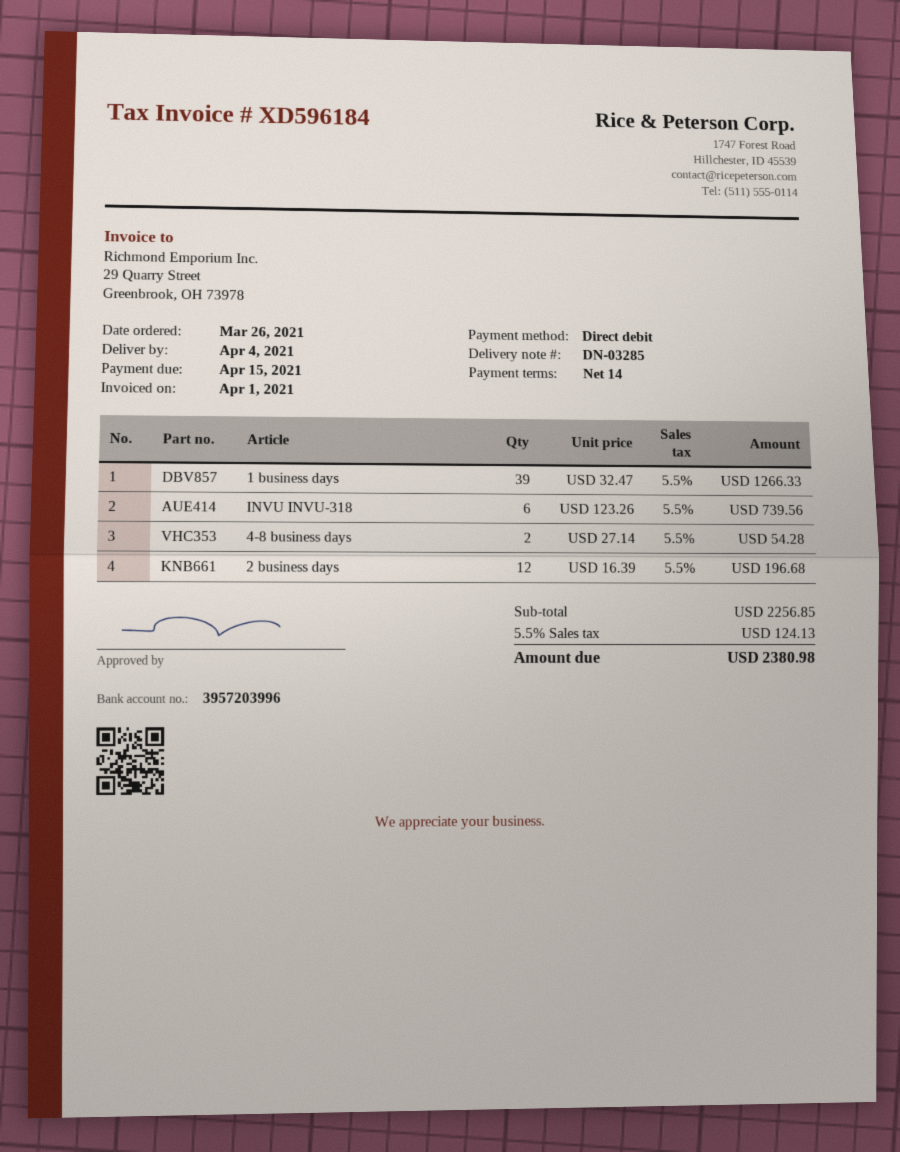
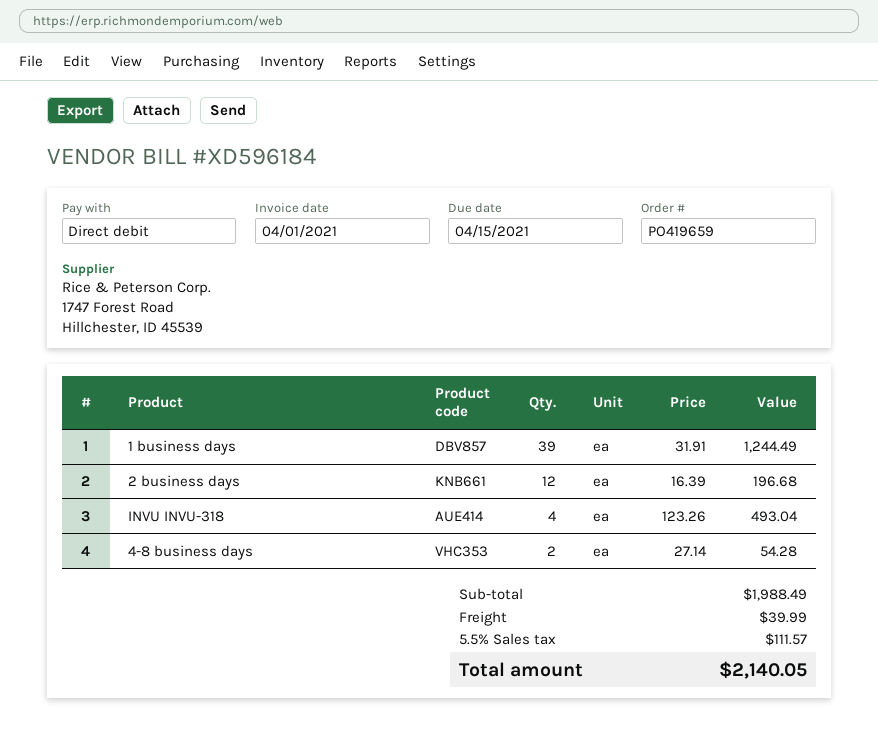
1 business days: 39 x 32.47 = 1266.33 -> 39 x 31.91 = 1244.49
INVU INVU-318: 6 x 123.26 = 739.56 -> 4 x 123.26 = 493.04
subtotal: 2256.85 -> 1988.49
shipping: none -> 39.99
tax: 5.5% = 124.13 -> 5.5% = 111.57
total: 2380.98 -> 2140.05

